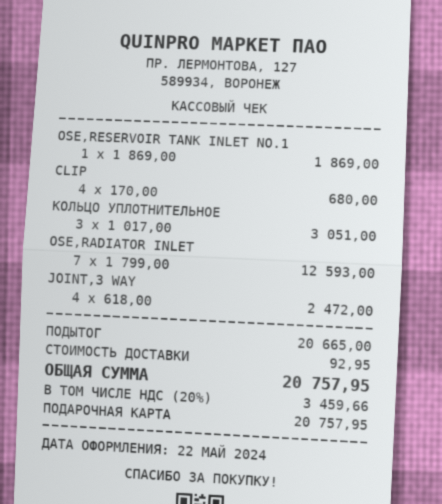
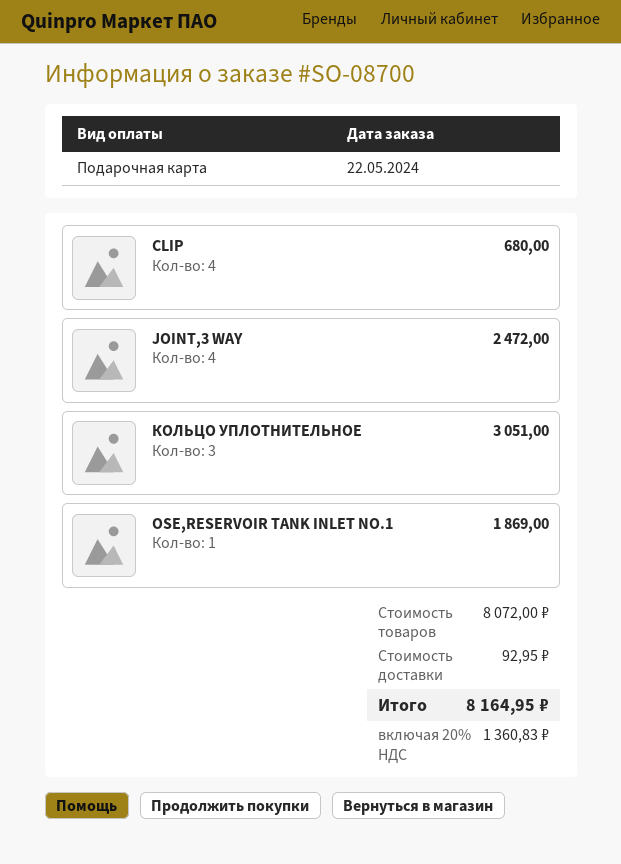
OSE,RADIATOR INLET: 7 for 12593.00 -> none
subtotal: 20665.00 -> 8072.00
tax: 20% = 3459.66 -> 20% = 1360.83
total: 20757.95 -> 8164.95

